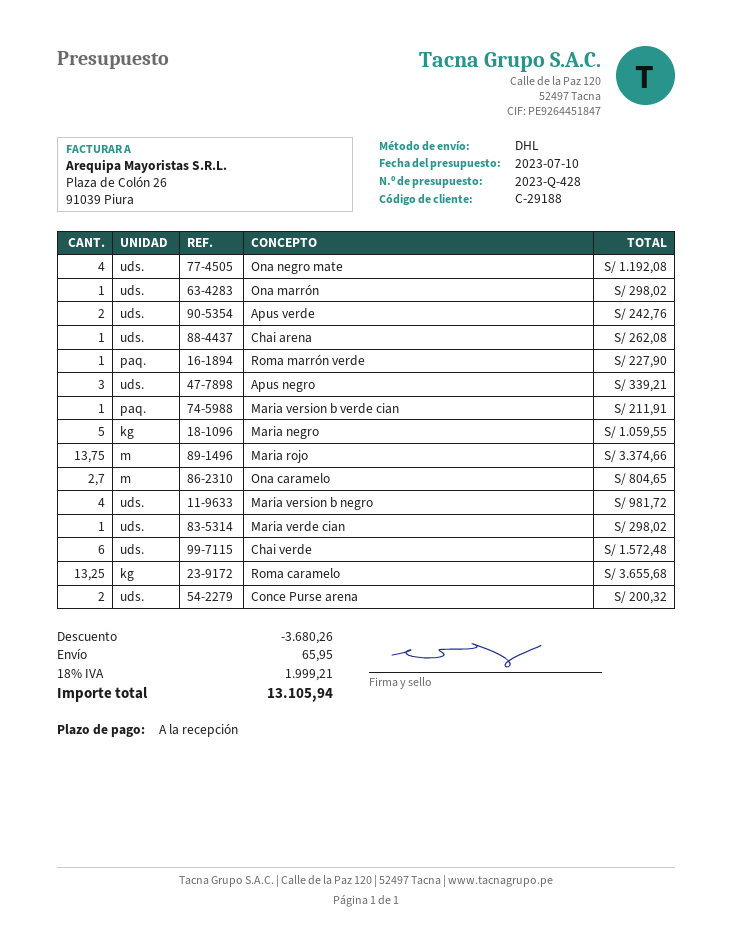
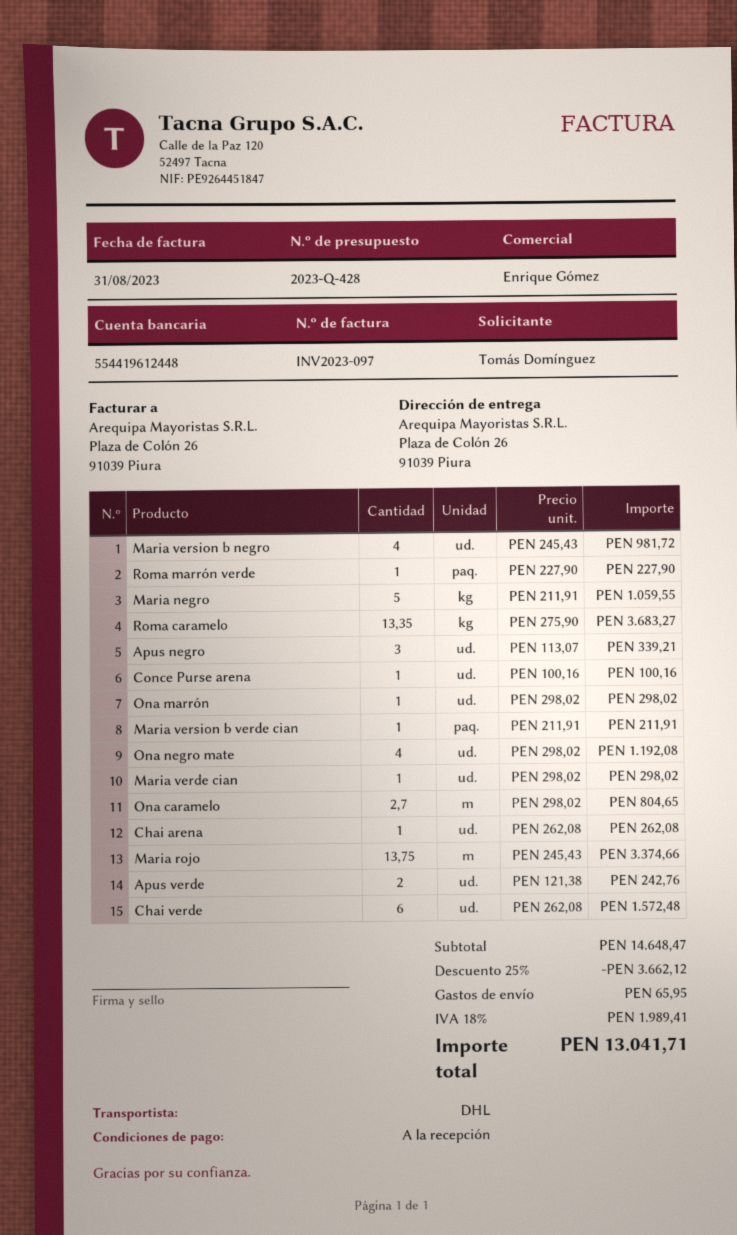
Roma caramelo: 13.25 for 3655.68 -> 13.35 for 3683.27
Conce Purse arena: 2 for 200.32 -> 1 for 100.16
discount: 3680.26 -> 3662.12
tax: 18% = 1999.21 -> 18% = 1989.41
total: 13105.94 -> 13041.71

